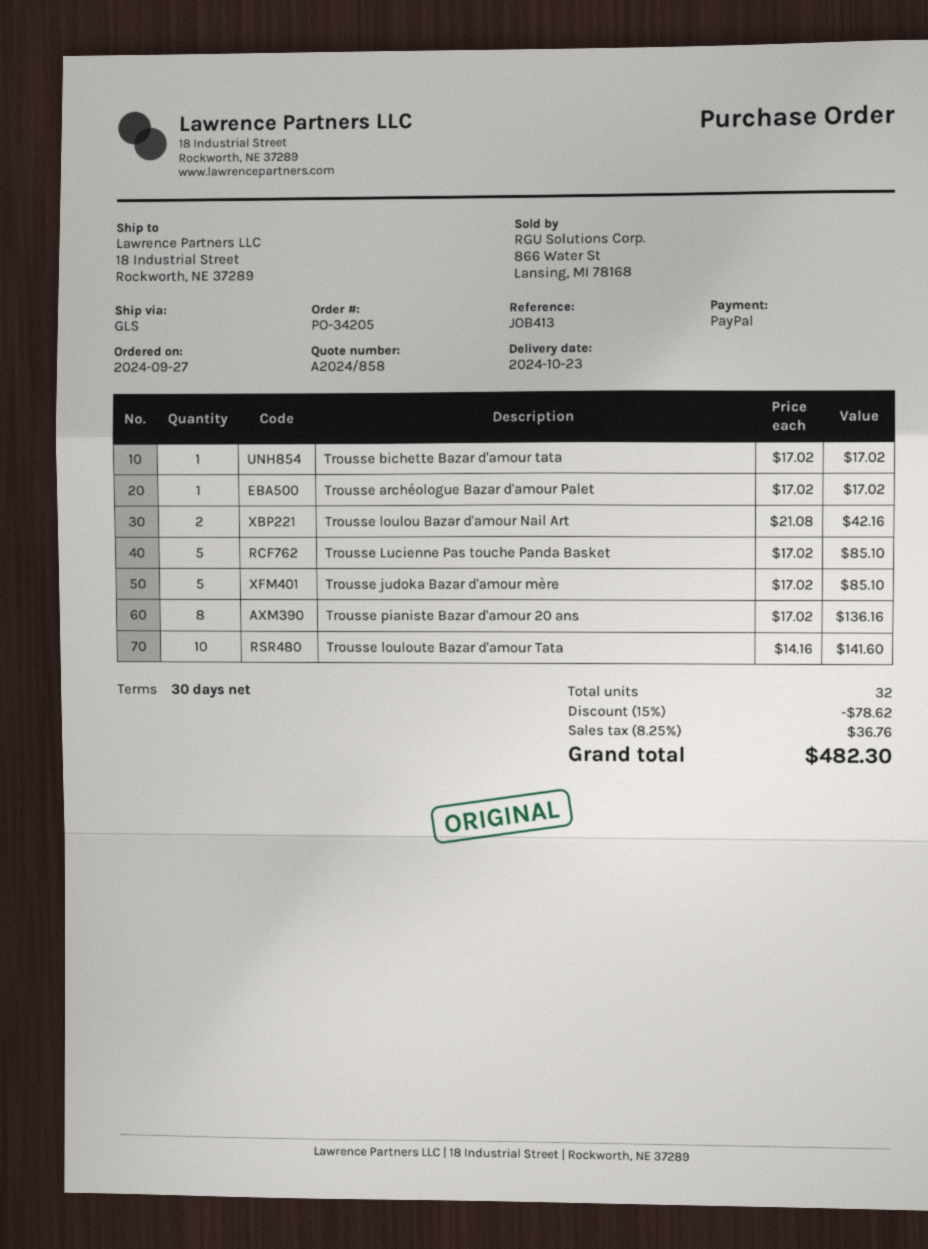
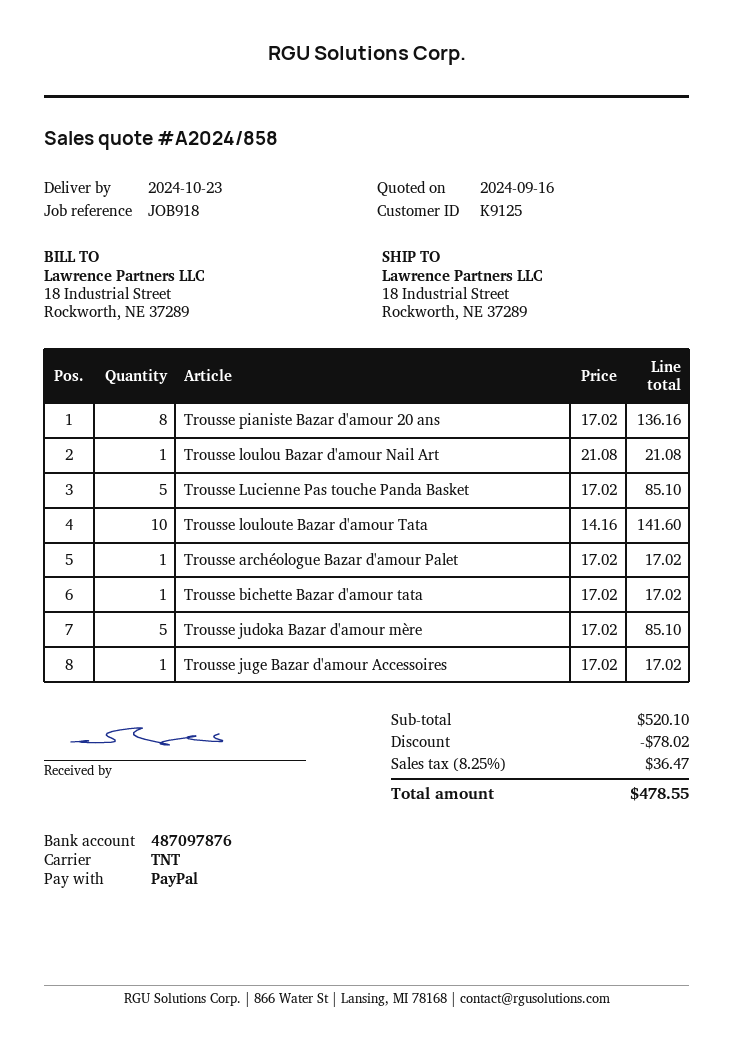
reference: JOB413 -> JOB918
shipping method: GLS -> TNT
Trousse loulou Bazar d'amour Nail Art: 2 x 21.08 = 42.16 -> 1 x 21.08 = 21.08
Trousse juge Bazar d'amour Accessoires: none -> 1 x 17.02 = 17.02
discount: 78.62 -> 78.02
tax: 8.25% = 36.76 -> 8.25% = 36.47
total: 482.30 -> 478.55

